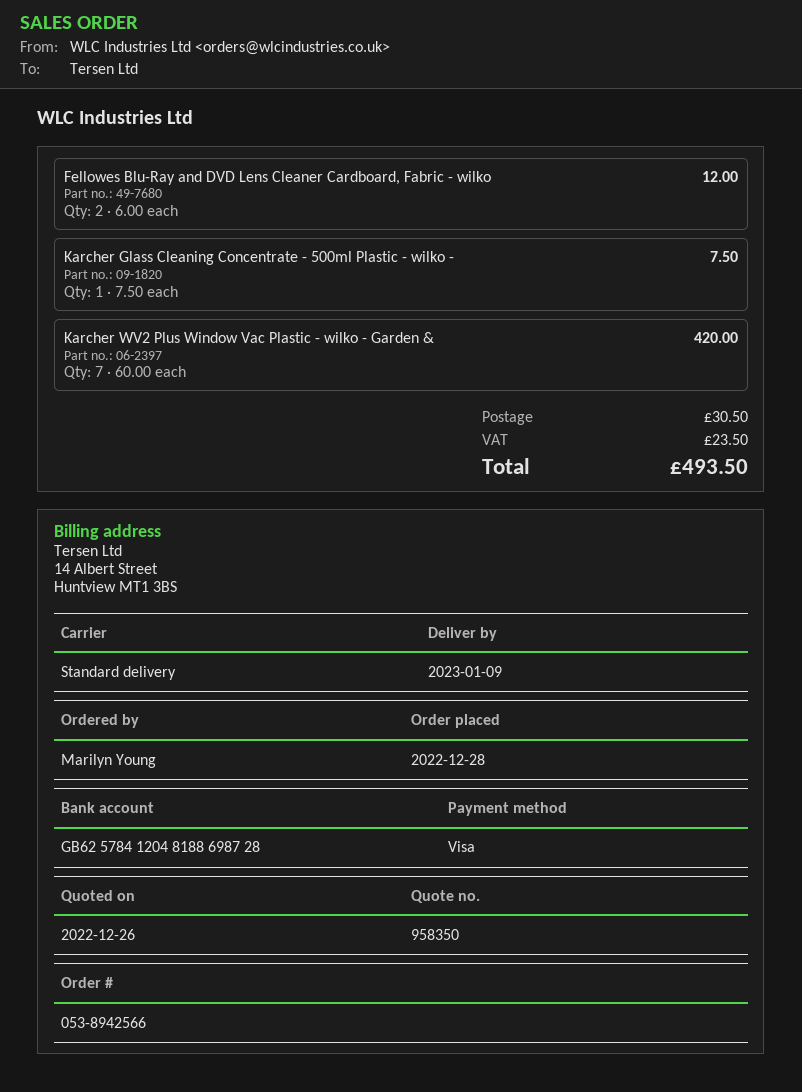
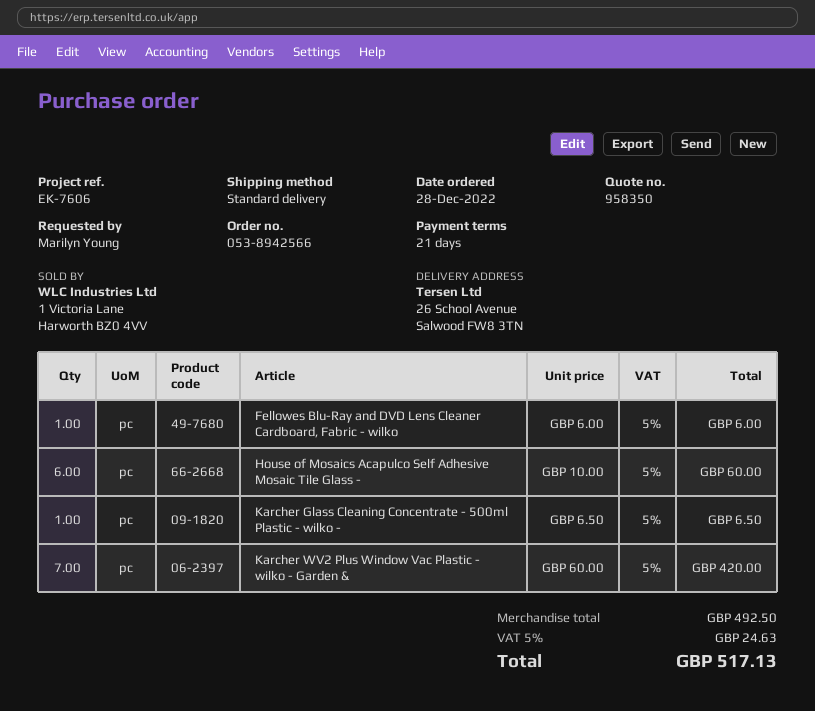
Fellowes Blu-Ray and DVD Lens Cleaner Cardboard, Fabric - wilko: 2 x 6.00 = 12.00 -> 1 x 6.00 = 6.00
Karcher Glass Cleaning Concentrate - 500ml Plastic - wilko -: 1 x 7.50 = 7.50 -> 1 x 6.50 = 6.50
House of Mosaics Acapulco Self Adhesive Mosaic Tile Glass -: none -> 6 x 10.00 = 60.00
shipping: 30.50 -> none
tax: 23.50 -> 24.63
total: 493.50 -> 517.13

